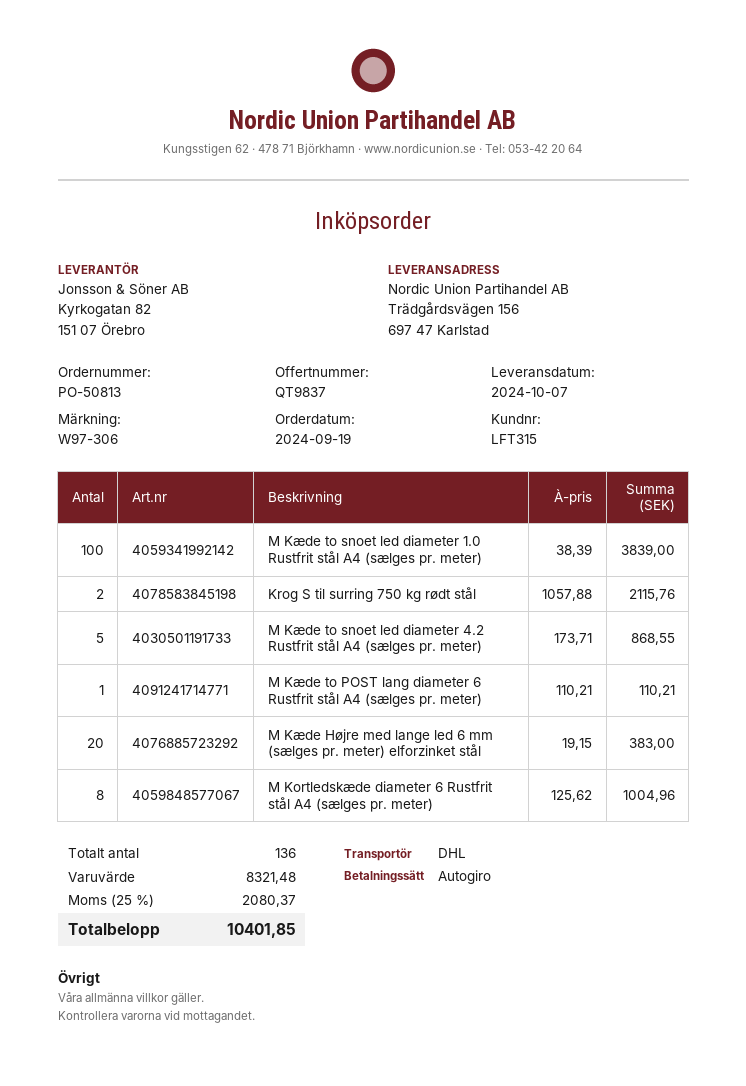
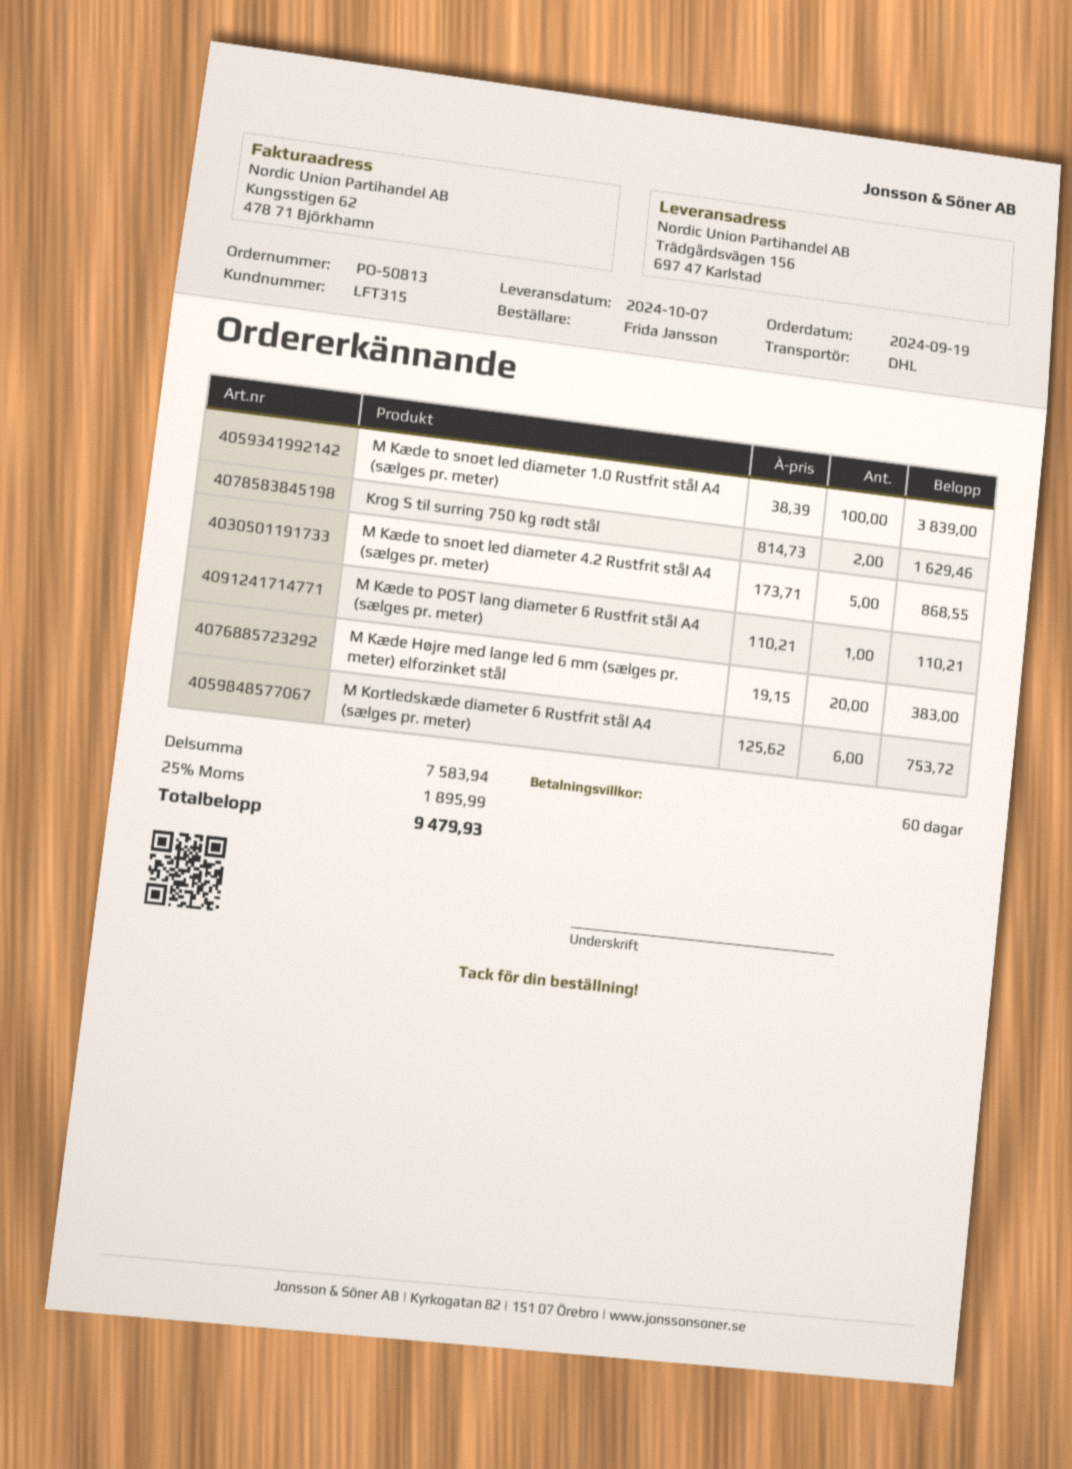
Krog S til surring 750 kg rødt stål: 2 x 1057.88 = 2115.76 -> 2 x 814.73 = 1629.46
M Kortledskæde diameter 6 Rustfrit stål A4 (sælges pr. meter): 8 x 125.62 = 1004.96 -> 6 x 125.62 = 753.72
subtotal: 8321.48 -> 7583.94
tax: 25% = 2080.37 -> 25% = 1895.99
total: 10401.85 -> 9479.93

